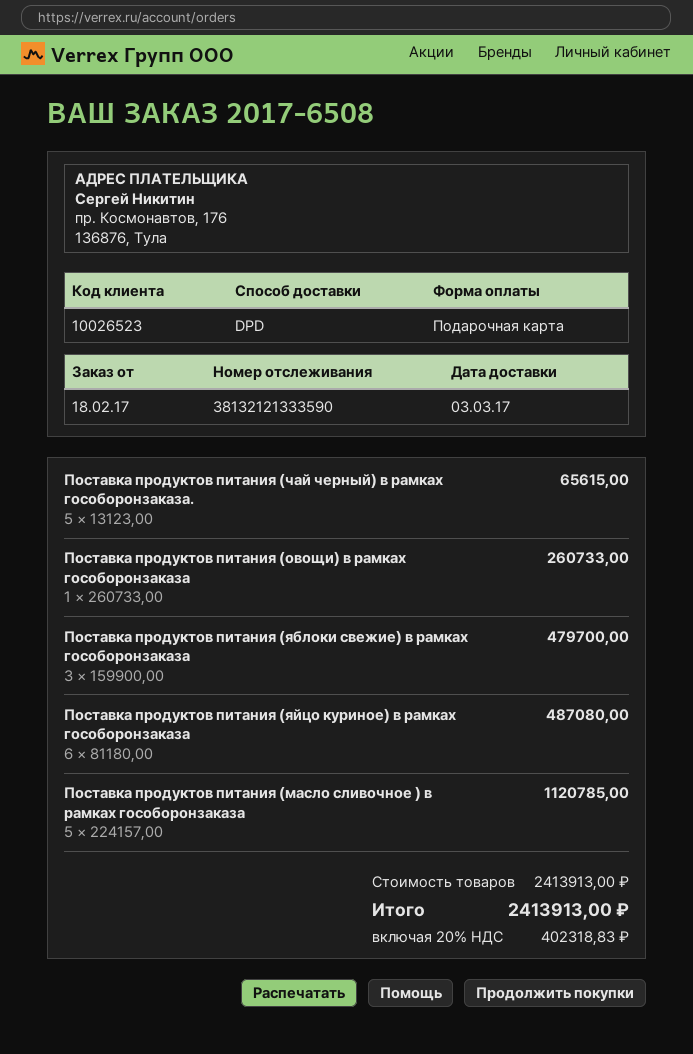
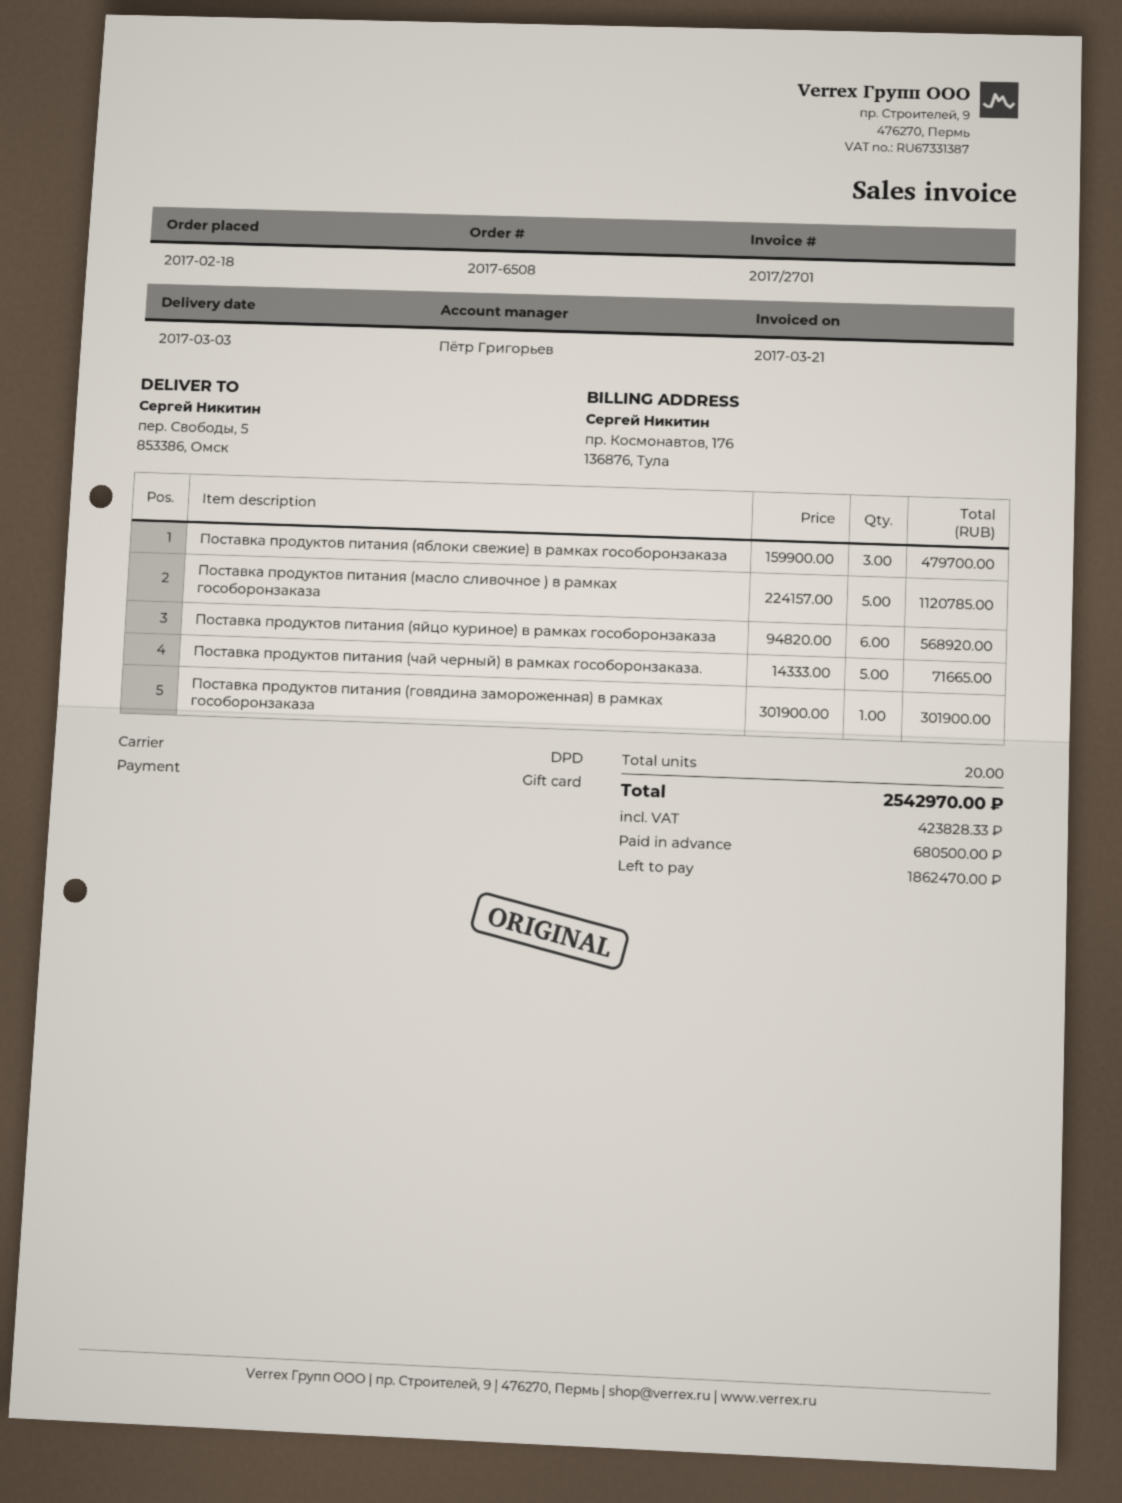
Поставка продуктов питания (чай черный) в рамках гособоронзаказа.: 5 x 13123.00 = 65615.00 -> 5 x 14333.00 = 71665.00
Поставка продуктов питания (овощи) в рамках гособоронзаказа: 1 x 260733.00 = 260733.00 -> none
Поставка продуктов питания (яйцо куриное) в рамках гособоронзаказа: 6 x 81180.00 = 487080.00 -> 6 x 94820.00 = 568920.00
Поставка продуктов питания (говядина замороженная) в рамках гособоронзаказа: none -> 1 x 301900.00 = 301900.00
tax: 402318.83 -> 423828.33
total: 2413913.00 -> 2542970.00

